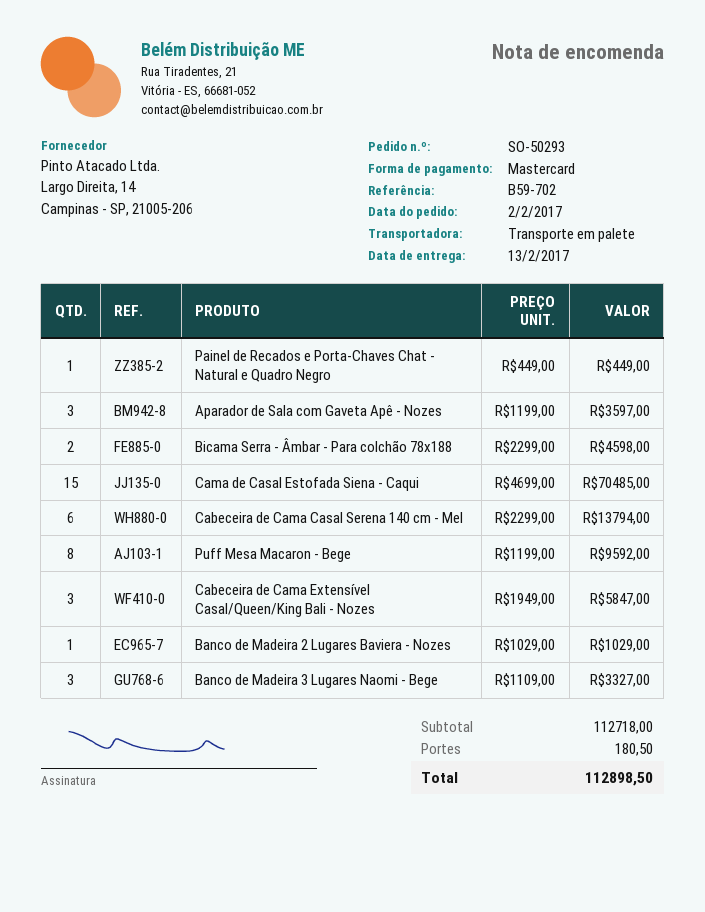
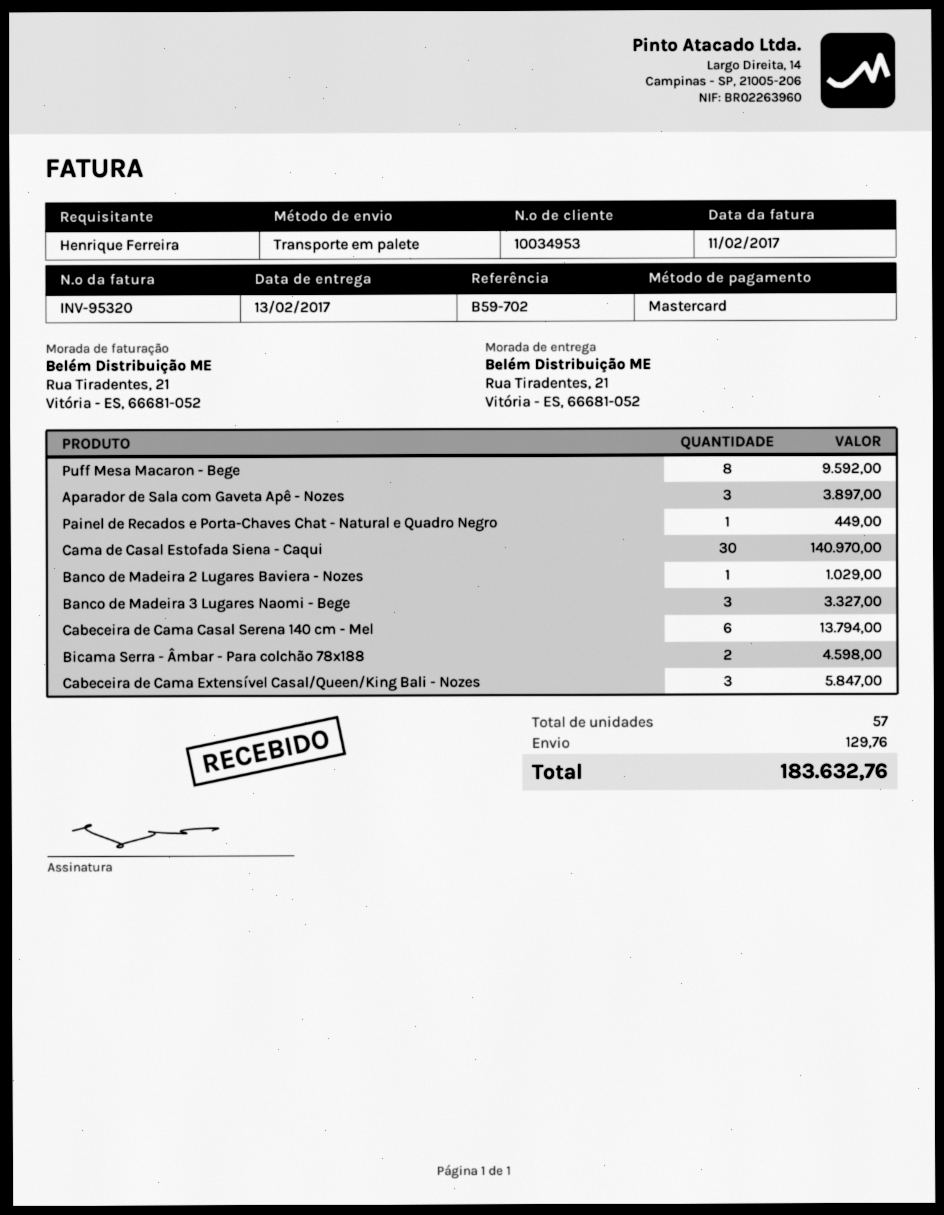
Aparador de Sala com Gaveta Apê - Nozes: 3 for 3597.00 -> 3 for 3897.00
Cama de Casal Estofada Siena - Caqui: 15 for 70485.00 -> 30 for 140970.00
shipping: 180.50 -> 129.76
total: 112898.50 -> 183632.76

